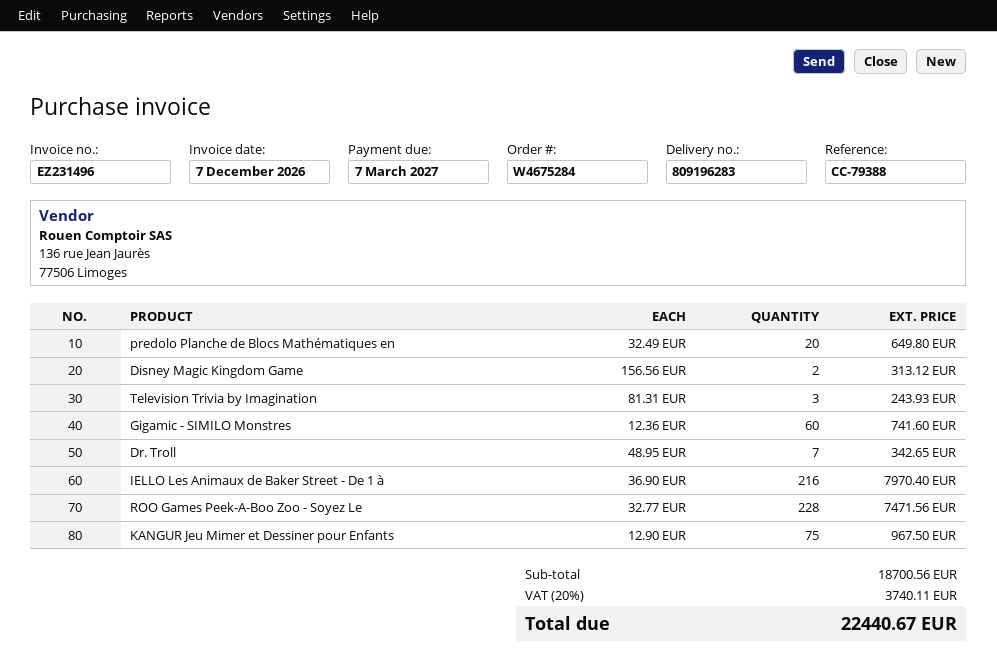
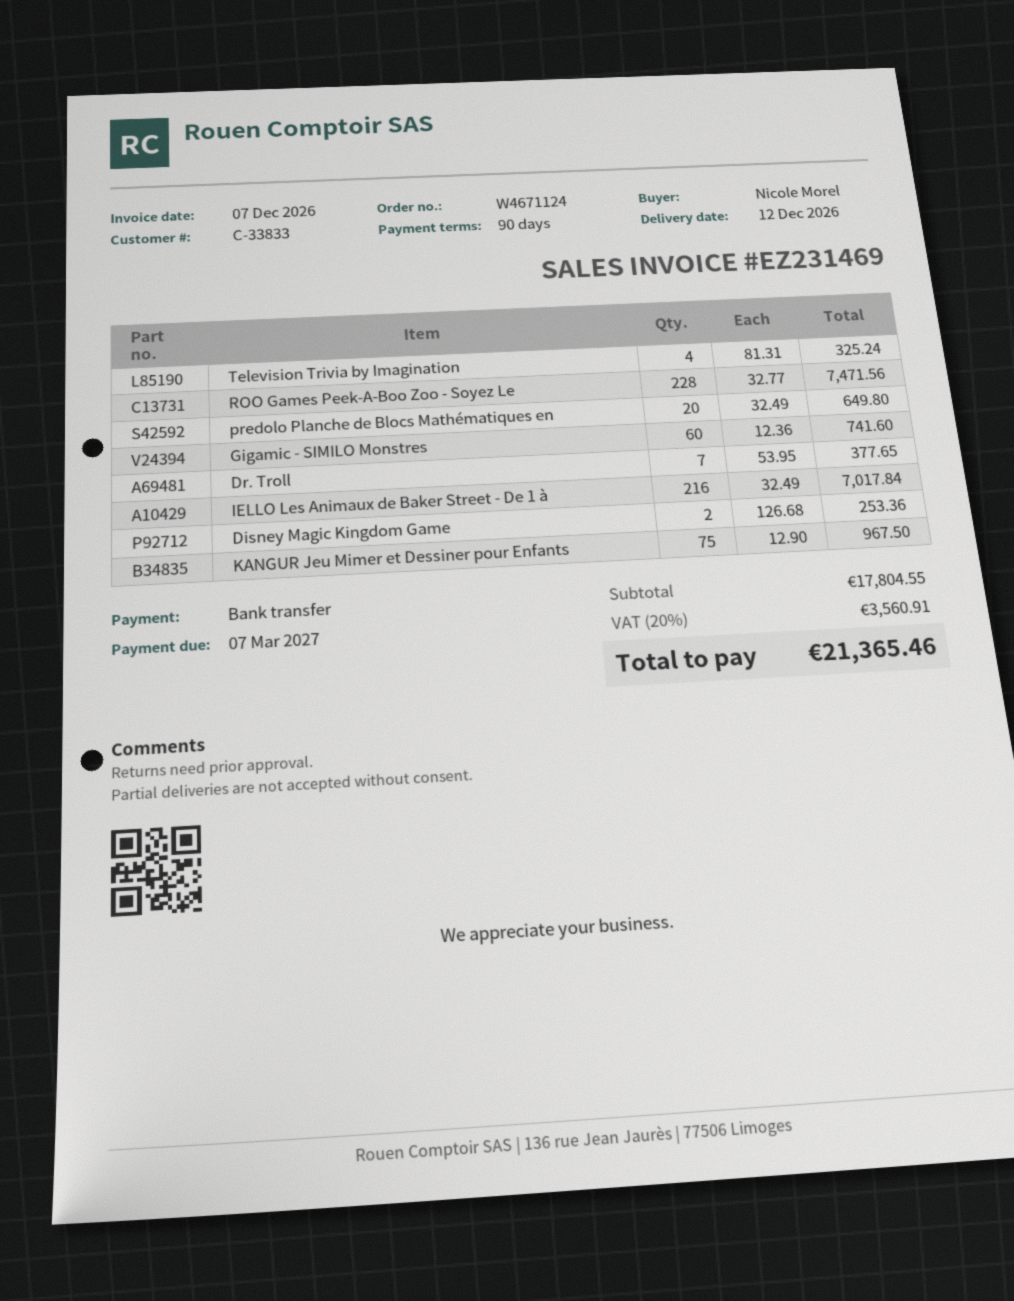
order number: W4675284 -> W4671124
invoice number: EZ231496 -> EZ231469
Disney Magic Kingdom Game: 2 x 156.56 = 313.12 -> 2 x 126.68 = 253.36
Television Trivia by Imagination: 3 x 81.31 = 243.93 -> 4 x 81.31 = 325.24
Dr. Troll: 7 x 48.95 = 342.65 -> 7 x 53.95 = 377.65
IELLO Les Animaux de Baker Street - De 1 à: 216 x 36.90 = 7970.40 -> 216 x 32.49 = 7017.84
subtotal: 18700.56 -> 17804.55
tax: 20% = 3740.11 -> 20% = 3560.91
total: 22440.67 -> 21365.46

